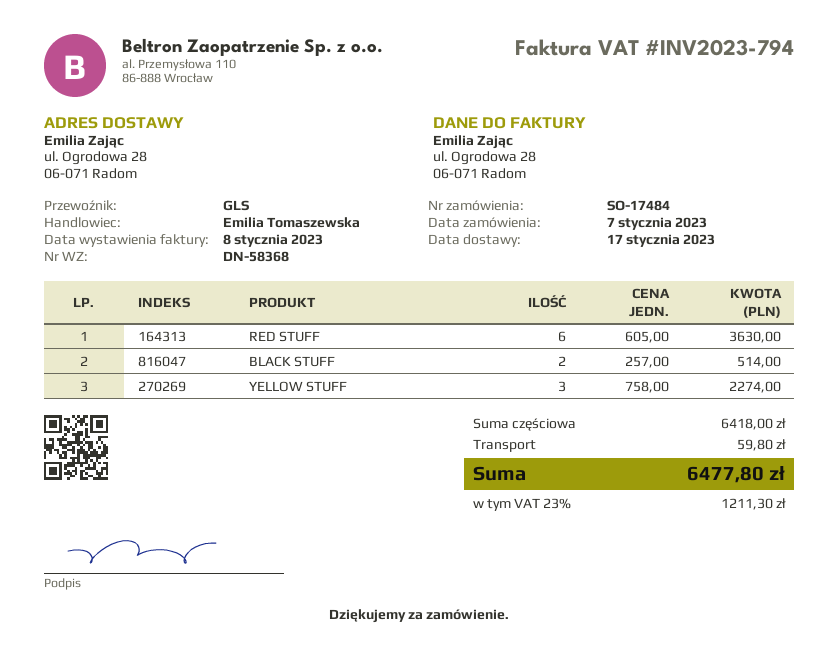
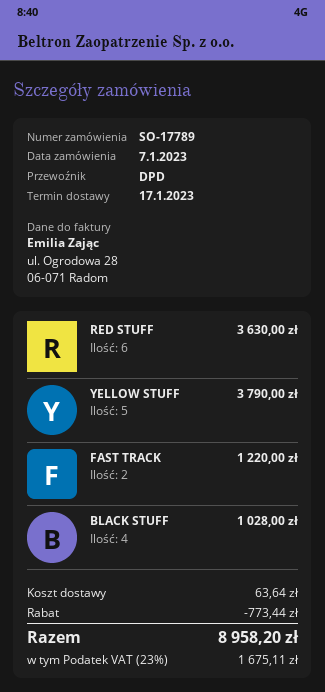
order number: SO-17484 -> SO-17789
shipping method: GLS -> DPD
BLACK STUFF: 2 for 514.00 -> 4 for 1028.00
YELLOW STUFF: 3 for 2274.00 -> 5 for 3790.00
FAST TRACK: none -> 2 for 1220.00
discount: none -> 773.44
shipping: 59.80 -> 63.64
tax: 23% = 1211.30 -> 23% = 1675.11
total: 6477.80 -> 8958.20

